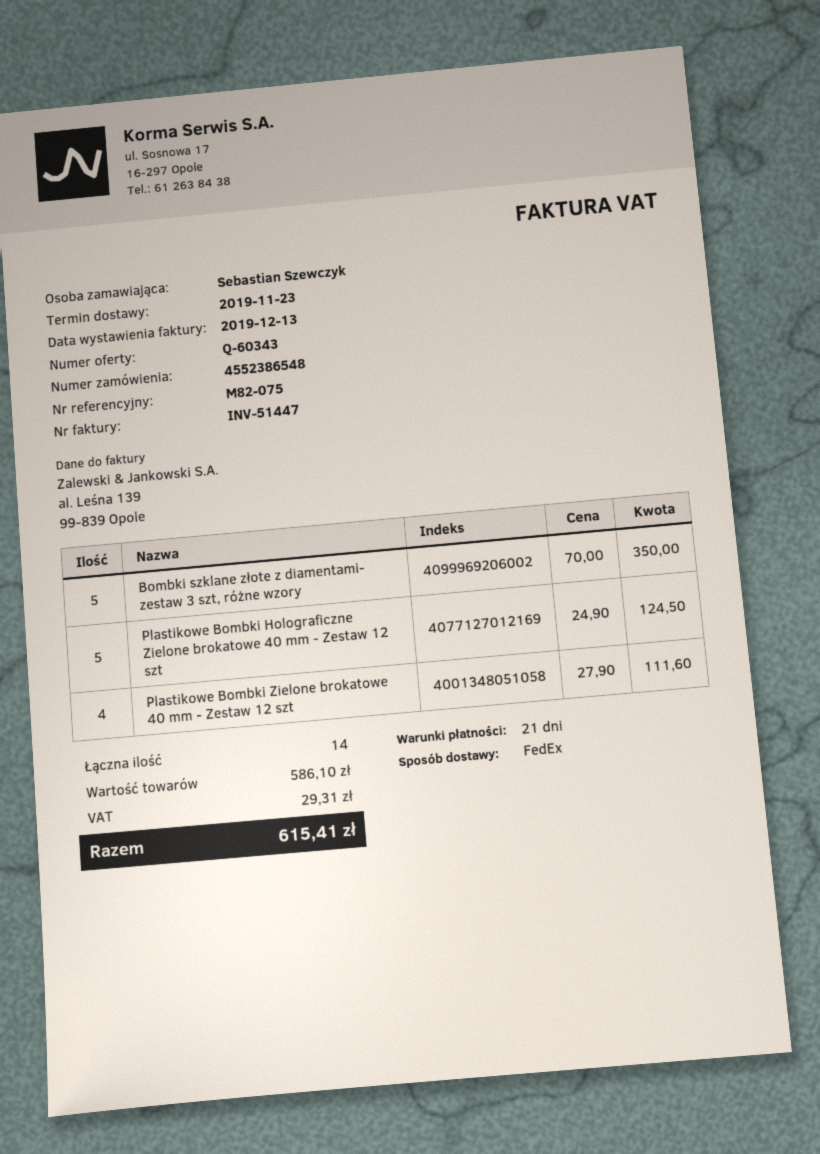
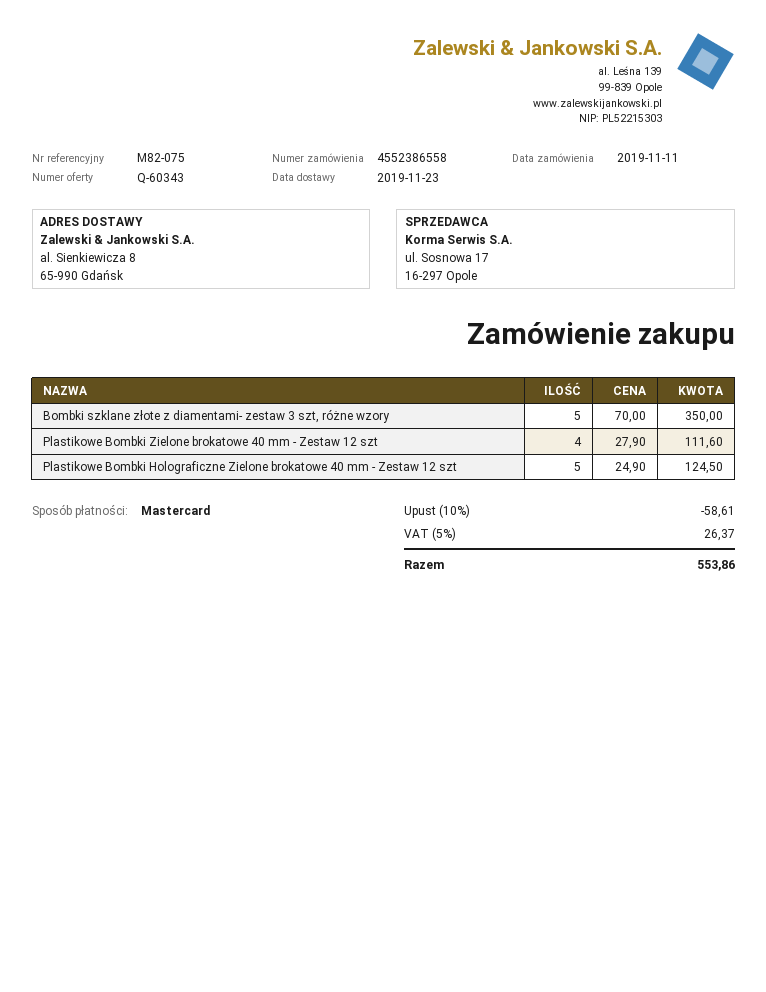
order number: 4552386548 -> 4552386558
discount: none -> 10% = 58.61
tax: 29.31 -> 26.37
total: 615.41 -> 553.86

